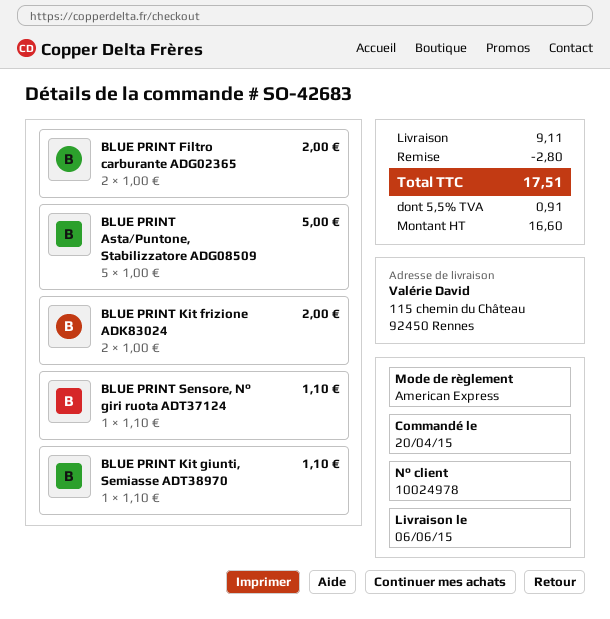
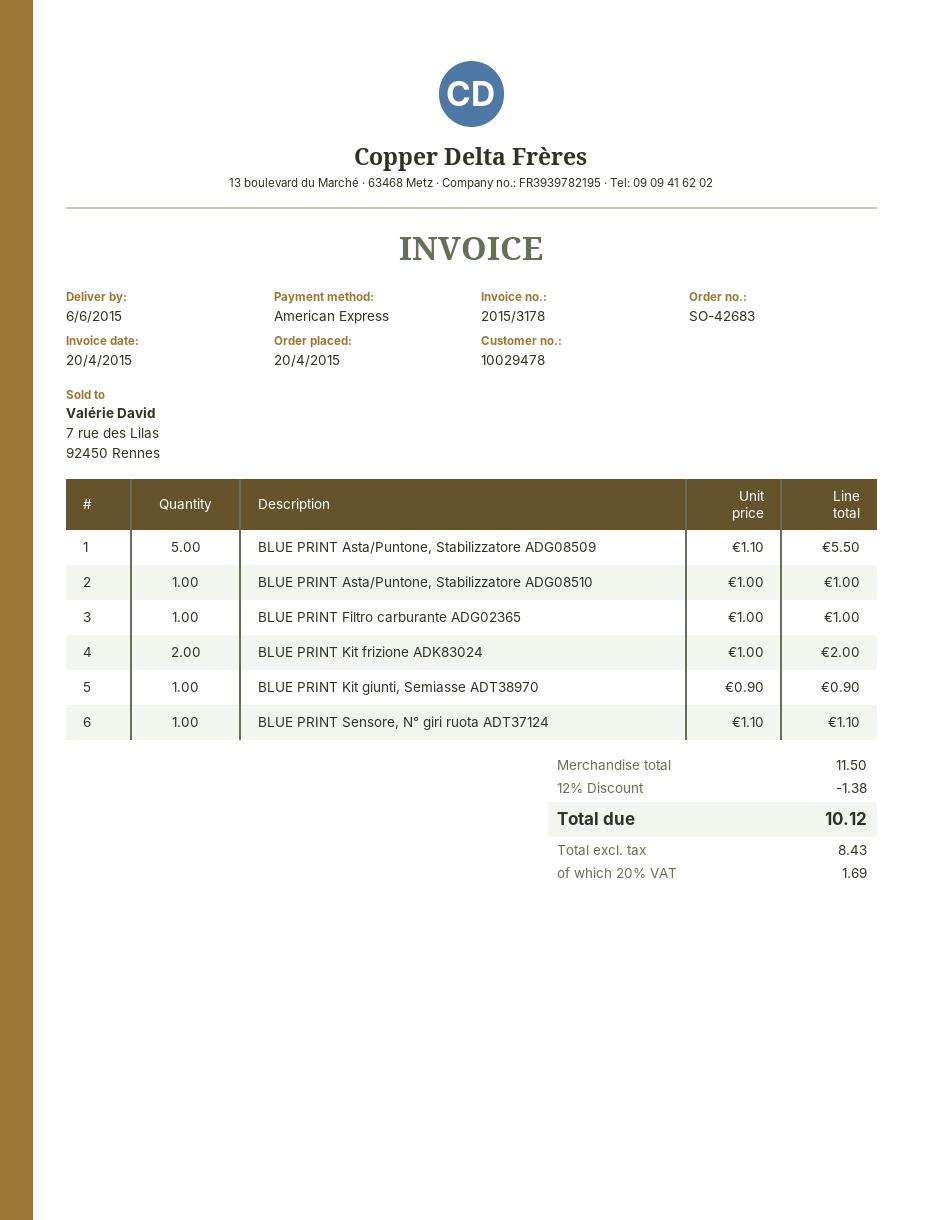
customer number: 10024978 -> 10029478
BLUE PRINT Filtro carburante ADG02365: 2 x 1.00 = 2.00 -> 1 x 1.00 = 1.00
BLUE PRINT Asta/Puntone, Stabilizzatore ADG08509: 5 x 1.00 = 5.00 -> 5 x 1.10 = 5.50
BLUE PRINT Kit giunti, Semiasse ADT38970: 1 x 1.10 = 1.10 -> 1 x 0.90 = 0.90
BLUE PRINT Asta/Puntone, Stabilizzatore ADG08510: none -> 1 x 1.00 = 1.00
discount: 2.80 -> 1.38
shipping: 9.11 -> none
net: 16.60 -> 8.43
tax: 5.5% = 0.91 -> 20% = 1.69
total: 17.51 -> 10.12

